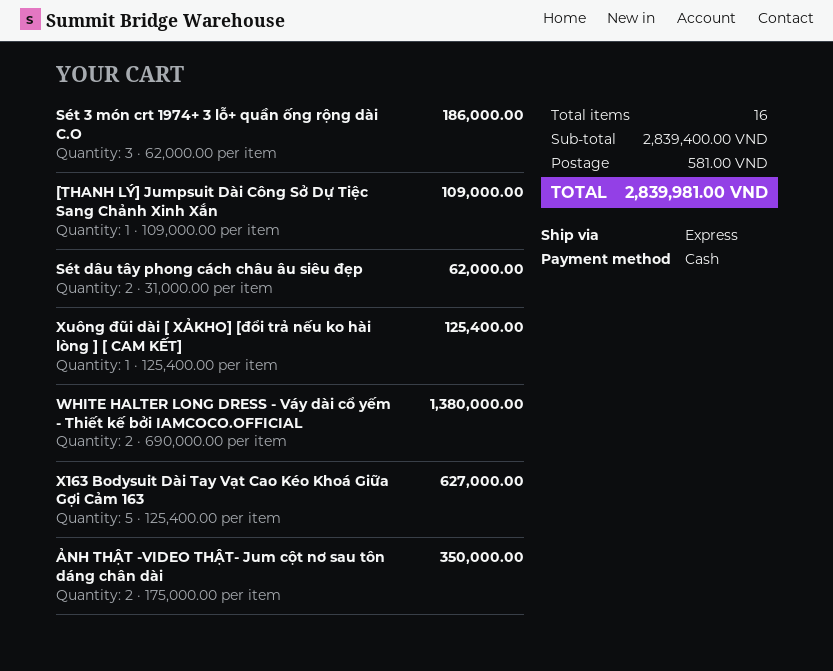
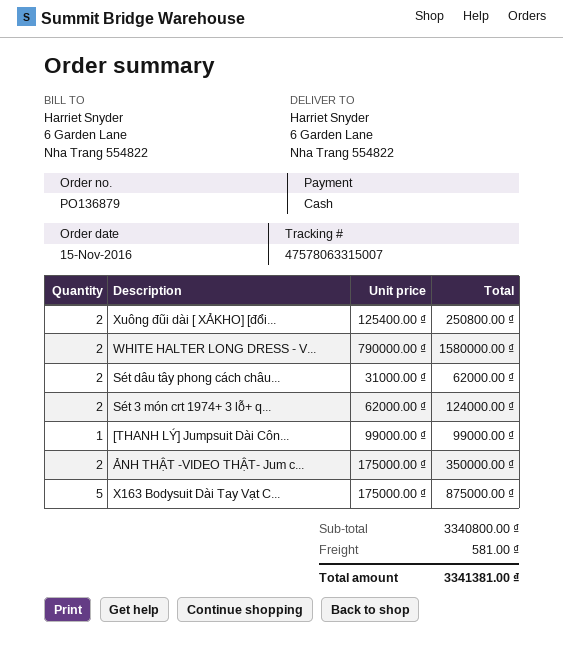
Sét 3 món crt 1974+ 3 lỗ+ quần ống rộng dài C.O: 3 x 62000.00 = 186000.00 -> 2 x 62000.00 = 124000.00
[THANH LÝ] Jumpsuit Dài Công Sở Dự Tiệc Sang Chảnh Xinh Xắn: 1 x 109000.00 = 109000.00 -> 1 x 99000.00 = 99000.00
Xuông đũi dài [ XẢKHO] [đổi trả nếu ko hài lòng ] [ CAM KẾT]: 1 x 125400.00 = 125400.00 -> 2 x 125400.00 = 250800.00
WHITE HALTER LONG DRESS - Váy dài cổ yếm - Thiết kế bởi IAMCOCO.OFFICIAL: 2 x 690000.00 = 1380000.00 -> 2 x 790000.00 = 1580000.00
X163 Bodysuit Dài Tay Vạt Cao Kéo Khoá Giữa Gợi Cảm 163: 5 x 125400.00 = 627000.00 -> 5 x 175000.00 = 875000.00
subtotal: 2839400.00 -> 3340800.00
total: 2839981.00 -> 3341381.00

